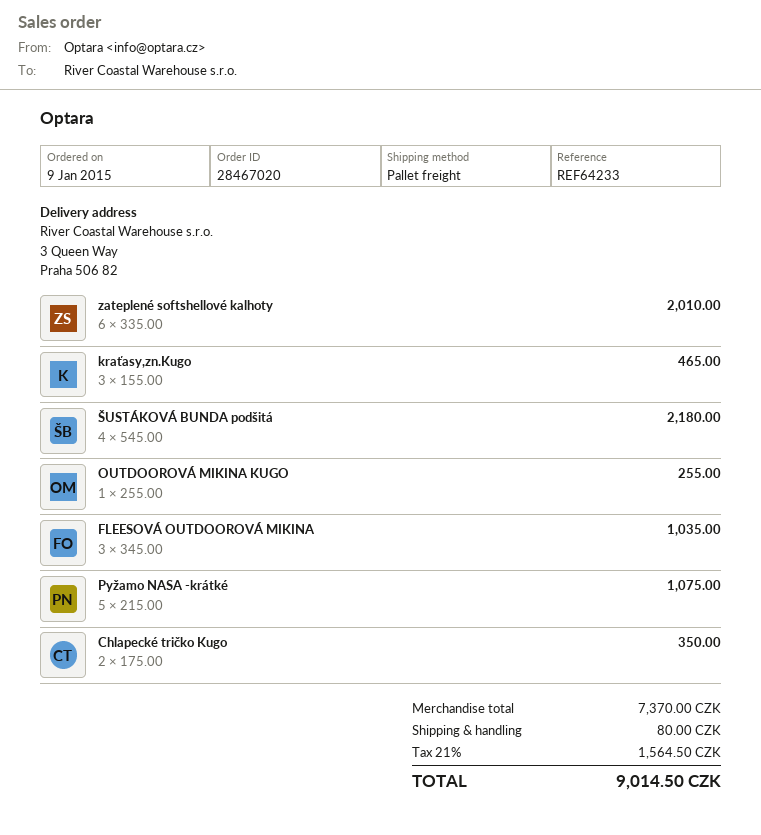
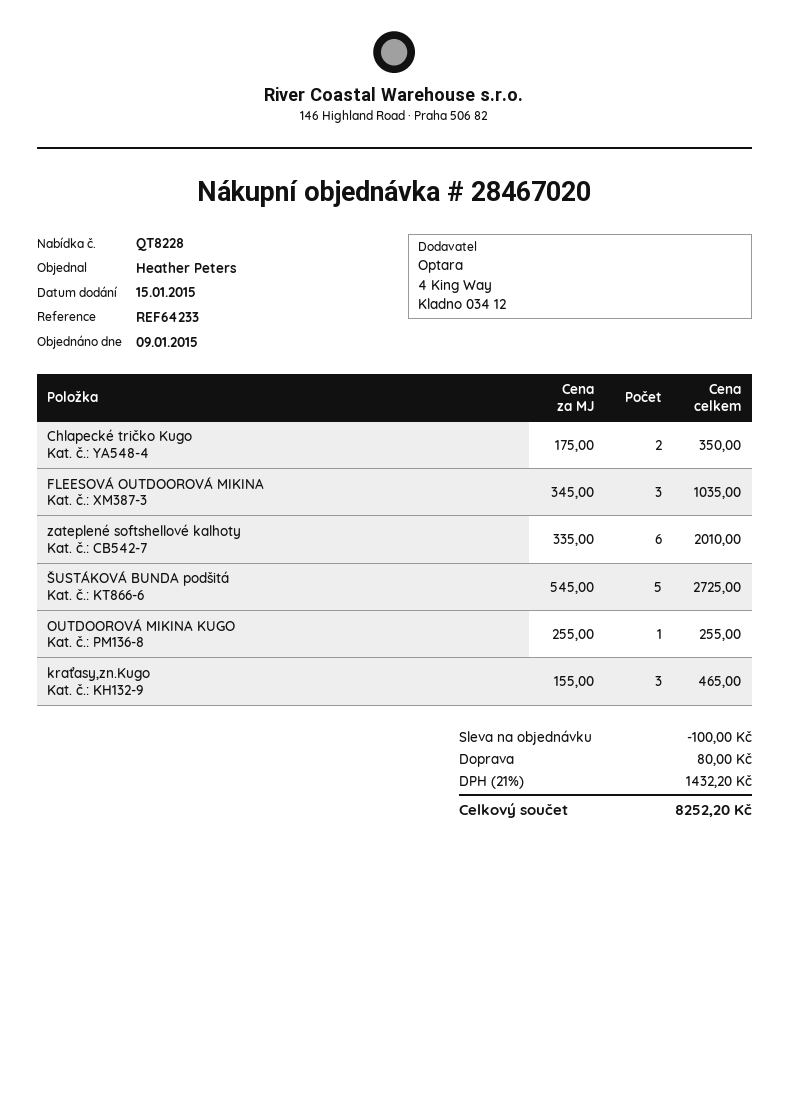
ŠUSTÁKOVÁ BUNDA podšitá: 4 x 545.00 = 2180.00 -> 5 x 545.00 = 2725.00
Pyžamo NASA -krátké: 5 x 215.00 = 1075.00 -> none
discount: none -> 100.00
tax: 21% = 1564.50 -> 21% = 1432.20
total: 9014.50 -> 8252.20

